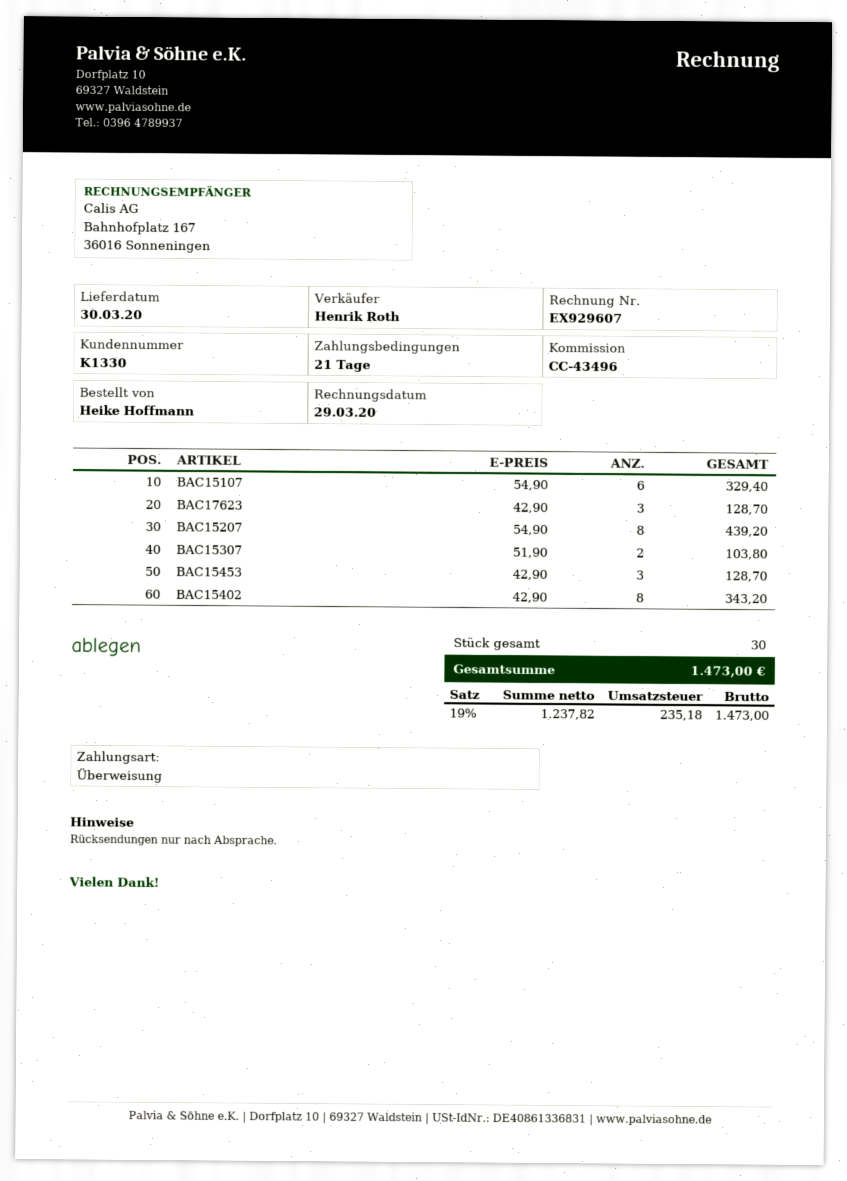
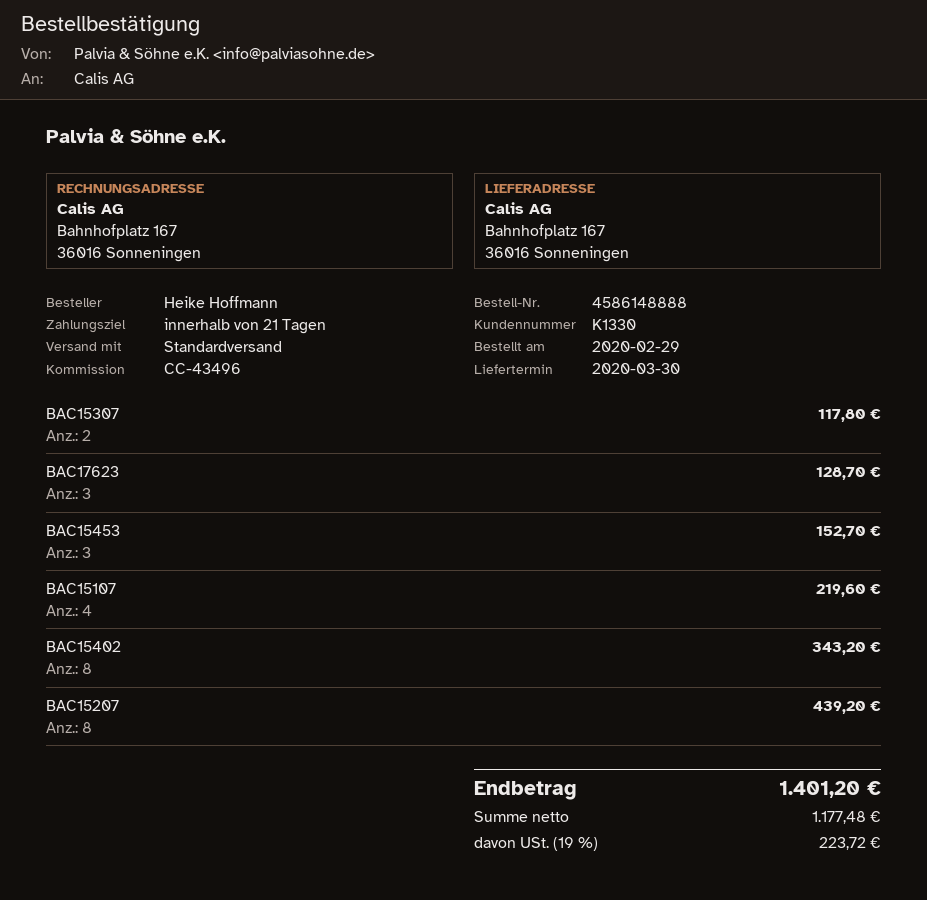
BAC15107: 6 for 329.40 -> 4 for 219.60
BAC15307: 2 for 103.80 -> 2 for 117.80
BAC15453: 3 for 128.70 -> 3 for 152.70
net: 1237.82 -> 1177.48
tax: 19% = 235.18 -> 19% = 223.72
total: 1473.00 -> 1401.20

